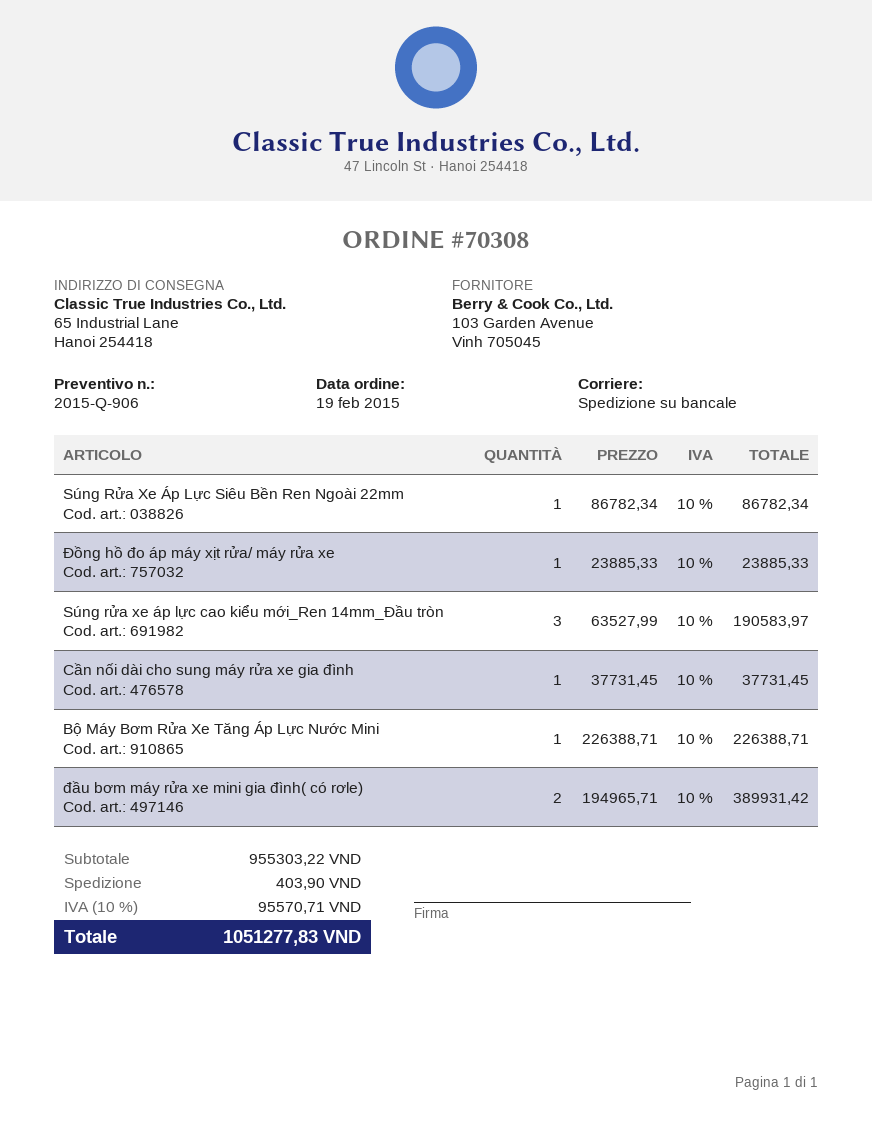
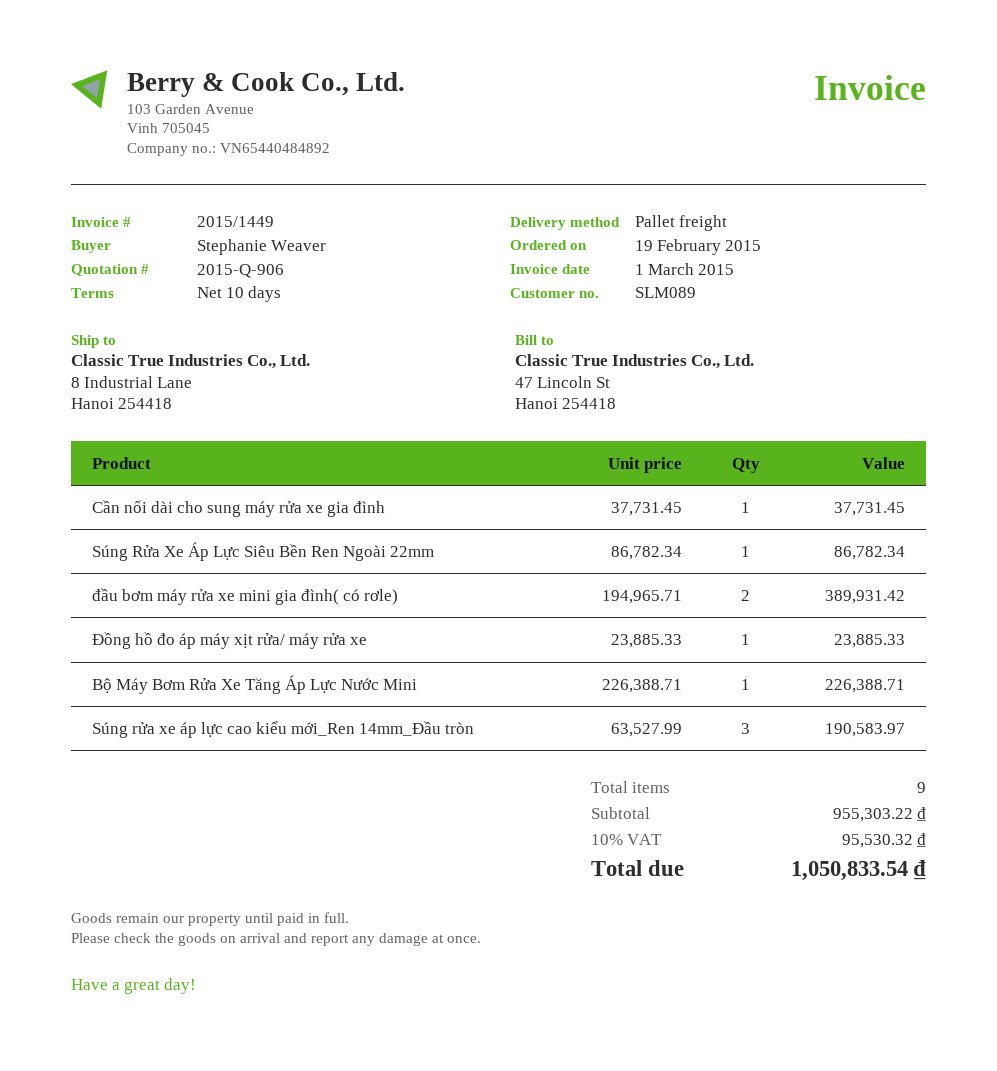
ship to: 65 Industrial Lane, Hanoi 254418 -> 8 Industrial Lane, Hanoi 254418
shipping: 403.90 -> none
tax: 10% = 95570.71 -> 10% = 95530.32
total: 1051277.83 -> 1050833.54

